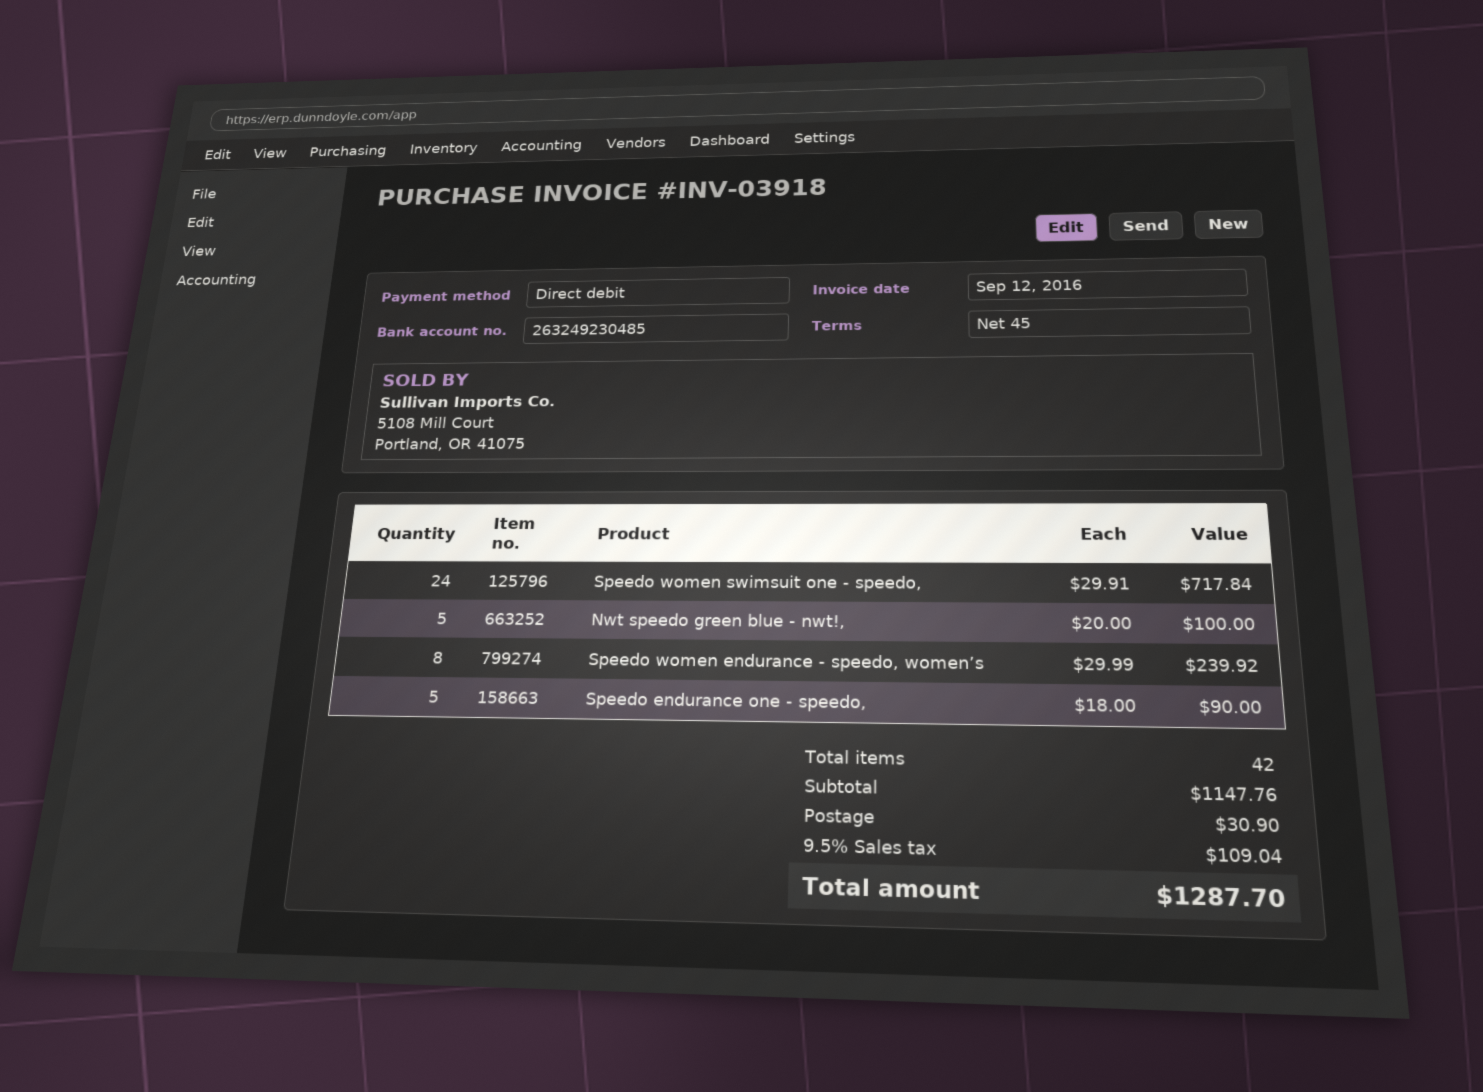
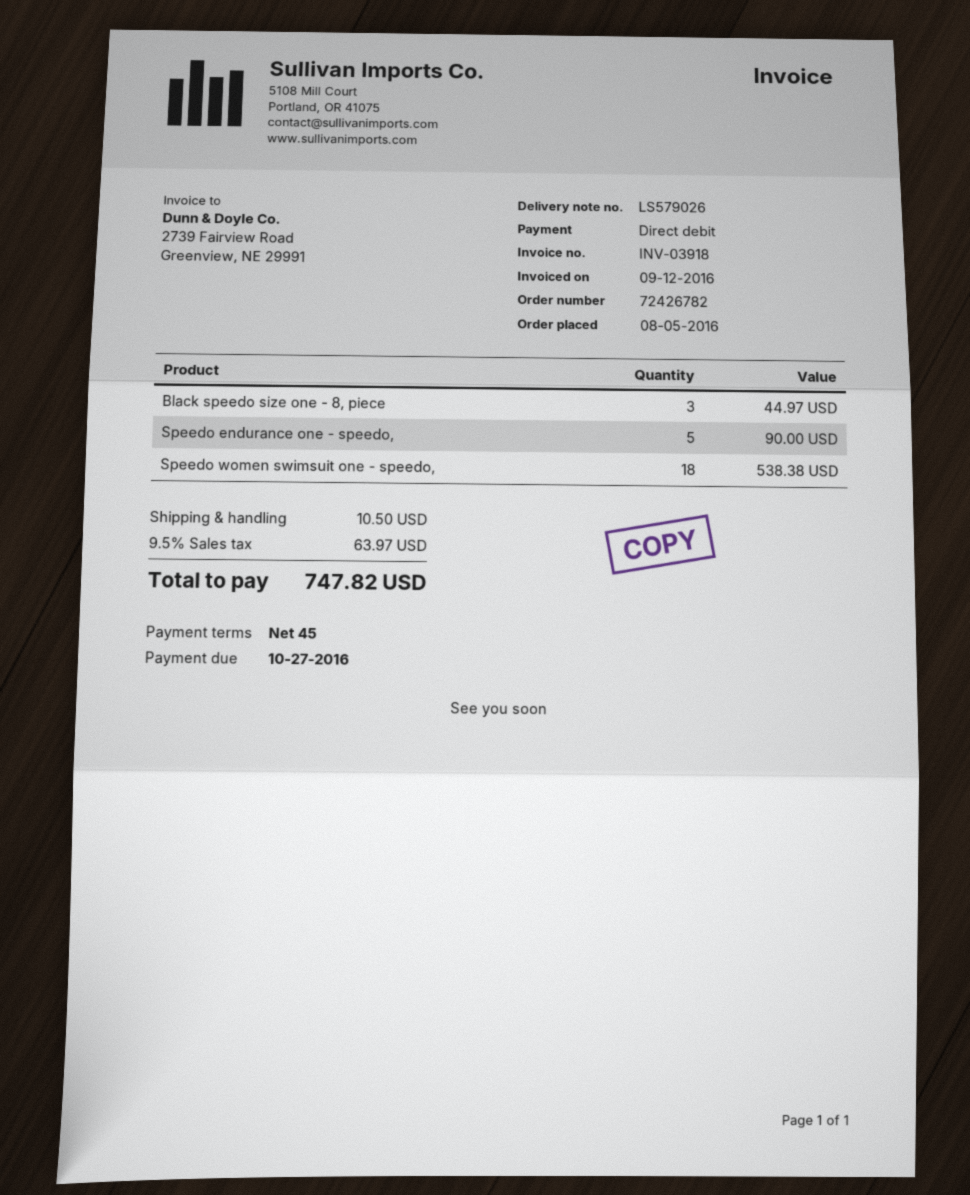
Speedo women swimsuit one - speedo,: 24 for 717.84 -> 18 for 538.38
Nwt speedo green blue - nwt!,: 5 for 100.00 -> none
Speedo women endurance - speedo, women’s: 8 for 239.92 -> none
Black speedo size one - 8, piece: none -> 3 for 44.97
shipping: 30.90 -> 10.50
tax: 9.5% = 109.04 -> 9.5% = 63.97
total: 1287.70 -> 747.82

